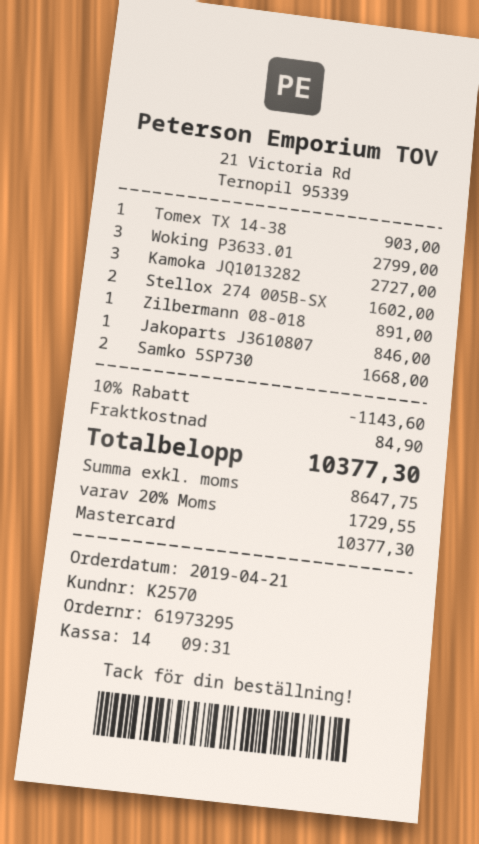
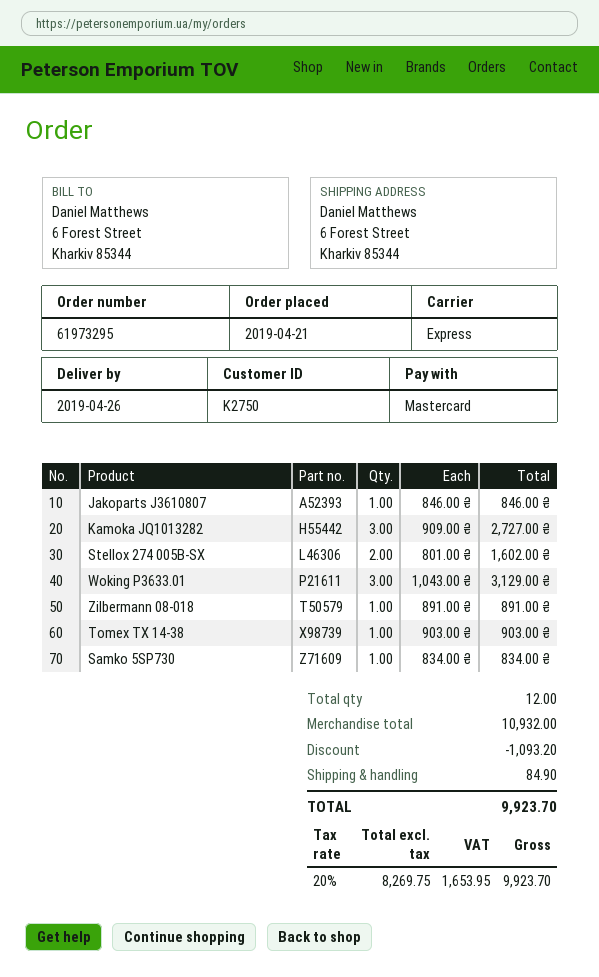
customer number: K2570 -> K2750
Woking P3633.01: 3 for 2799.00 -> 3 for 3129.00
Samko 5SP730: 2 for 1668.00 -> 1 for 834.00
discount: 1143.60 -> 1093.20
net: 8647.75 -> 8269.75
tax: 20% = 1729.55 -> 20% = 1653.95
total: 10377.30 -> 9923.70

